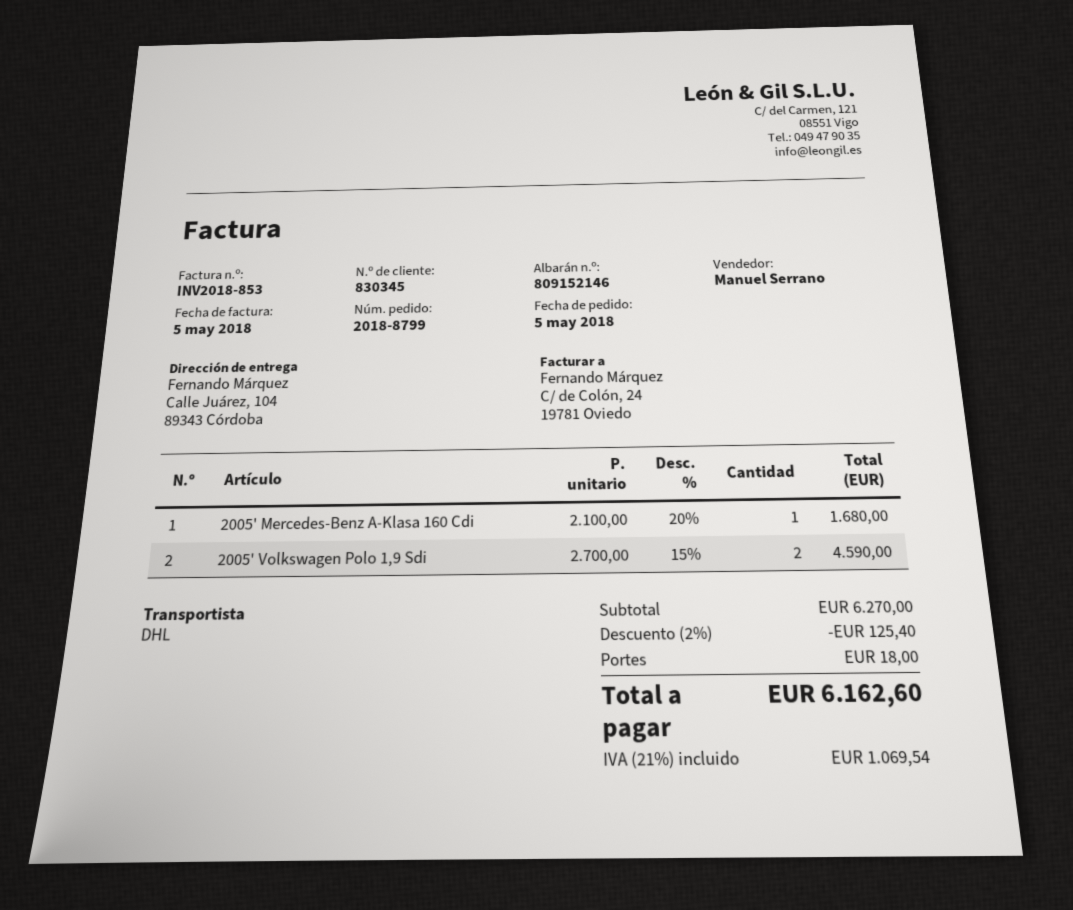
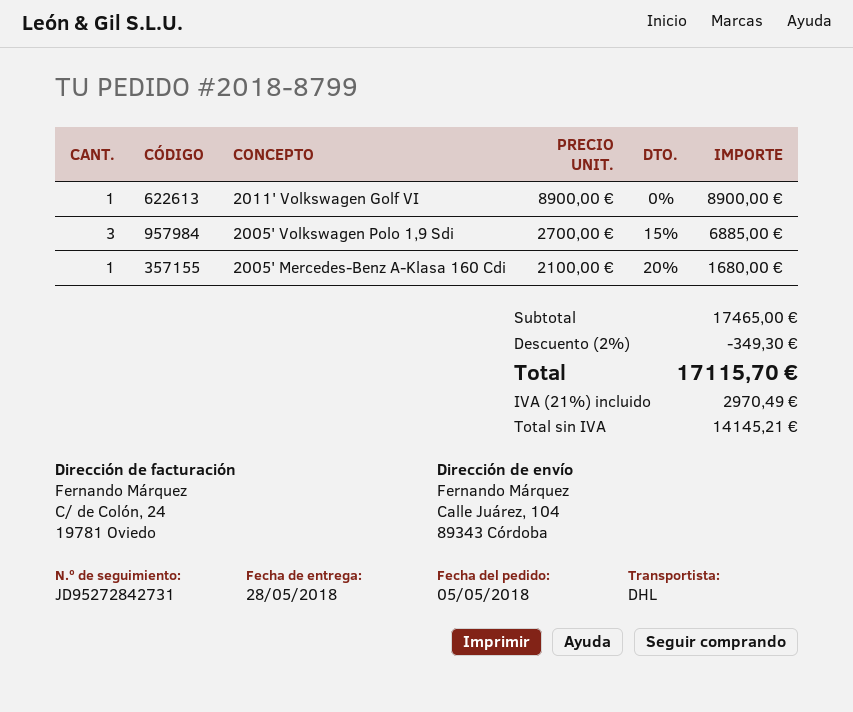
2005' Volkswagen Polo 1,9 Sdi: 2 x 2700.00 - 15% = 4590.00 -> 3 x 2700.00 - 15% = 6885.00
2011' Volkswagen Golf VI: none -> 1 x 8900.00 = 8900.00
subtotal: 6270.00 -> 17465.00
discount: 2% = 125.40 -> 2% = 349.30
shipping: 18.00 -> none
tax: 21% = 1069.54 -> 21% = 2970.49
total: 6162.60 -> 17115.70

